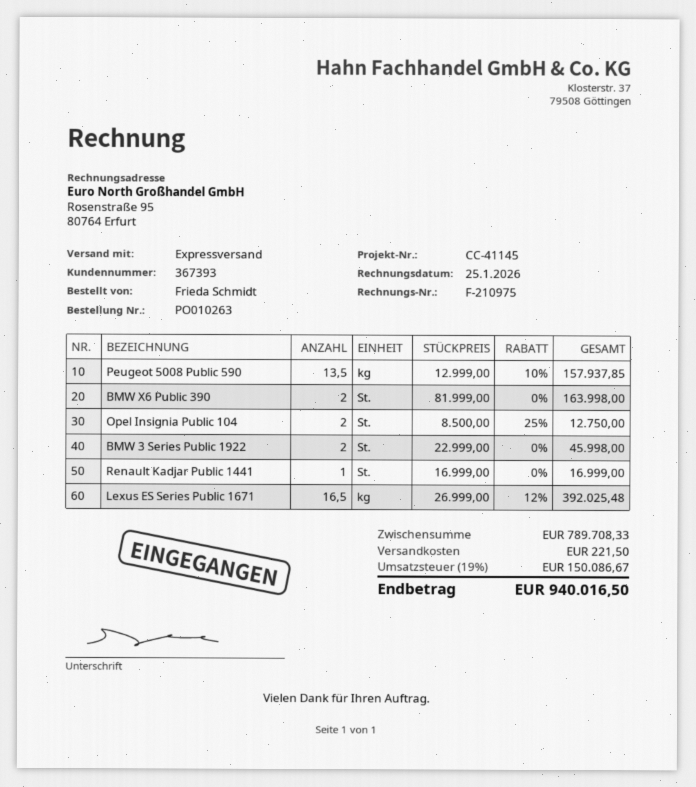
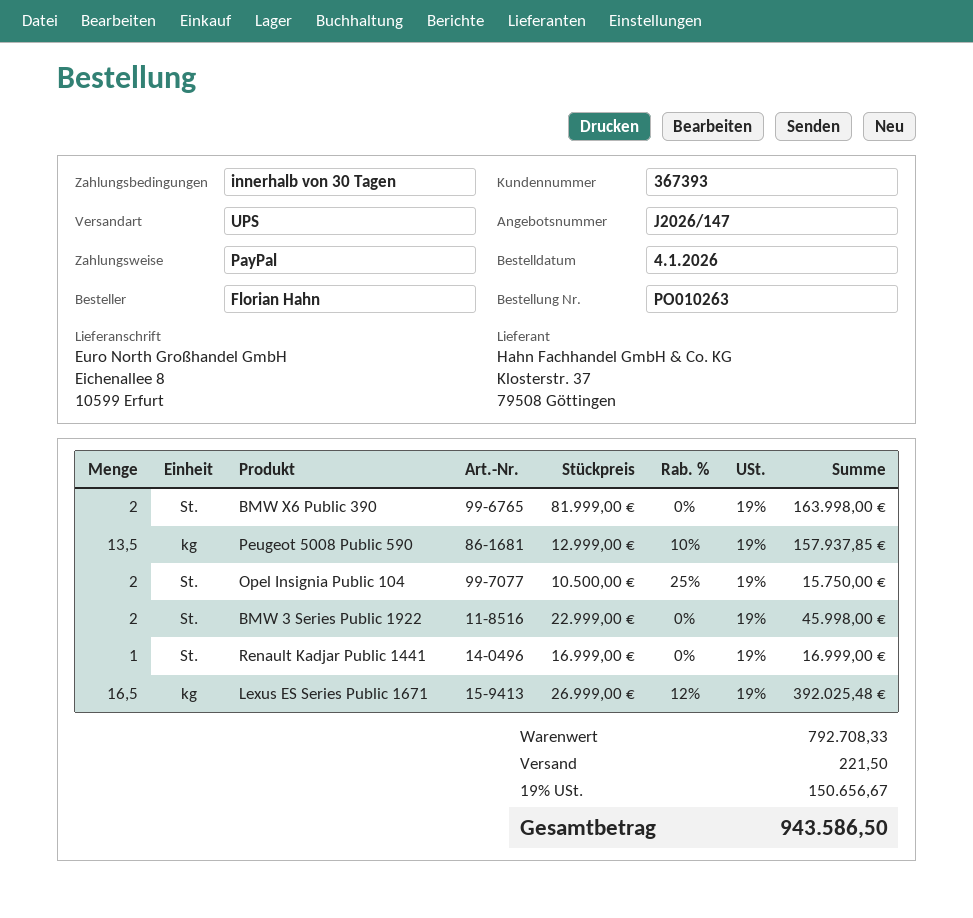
ordered by: Frieda Schmidt -> Florian Hahn
shipping method: express -> UPS
Opel Insignia Public 104: 2 x 8500.00 - 25% = 12750.00 -> 2 x 10500.00 - 25% = 15750.00
subtotal: 789708.33 -> 792708.33
tax: 19% = 150086.67 -> 19% = 150656.67
total: 940016.50 -> 943586.50

